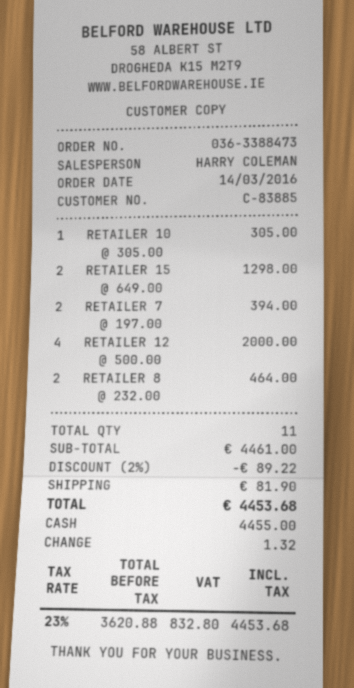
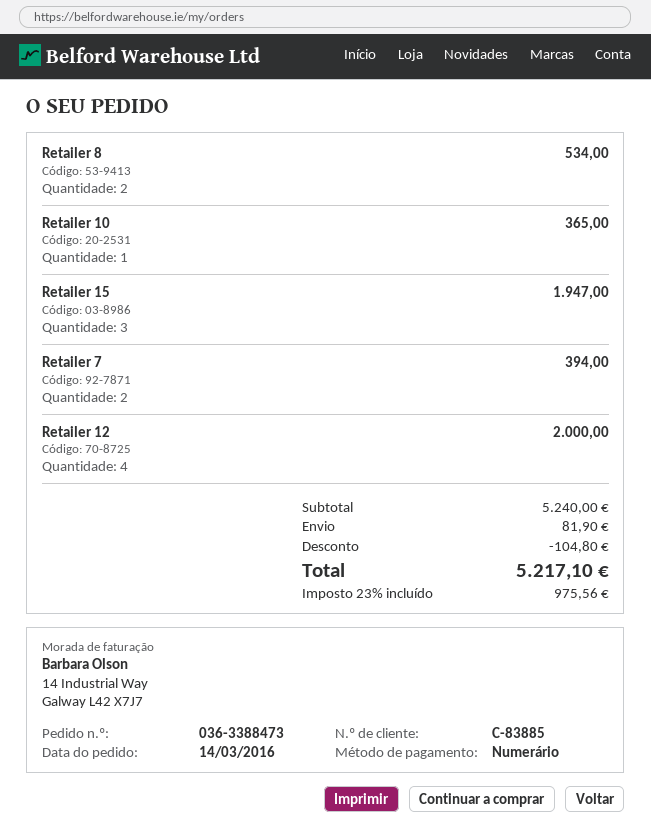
RETAILER 10: 1 for 305.00 -> 1 for 365.00
RETAILER 15: 2 for 1298.00 -> 3 for 1947.00
RETAILER 8: 2 for 464.00 -> 2 for 534.00
subtotal: 4461.00 -> 5240.00
discount: 89.22 -> 104.80
tax: 23% = 832.80 -> 23% = 975.56
total: 4453.68 -> 5217.10

